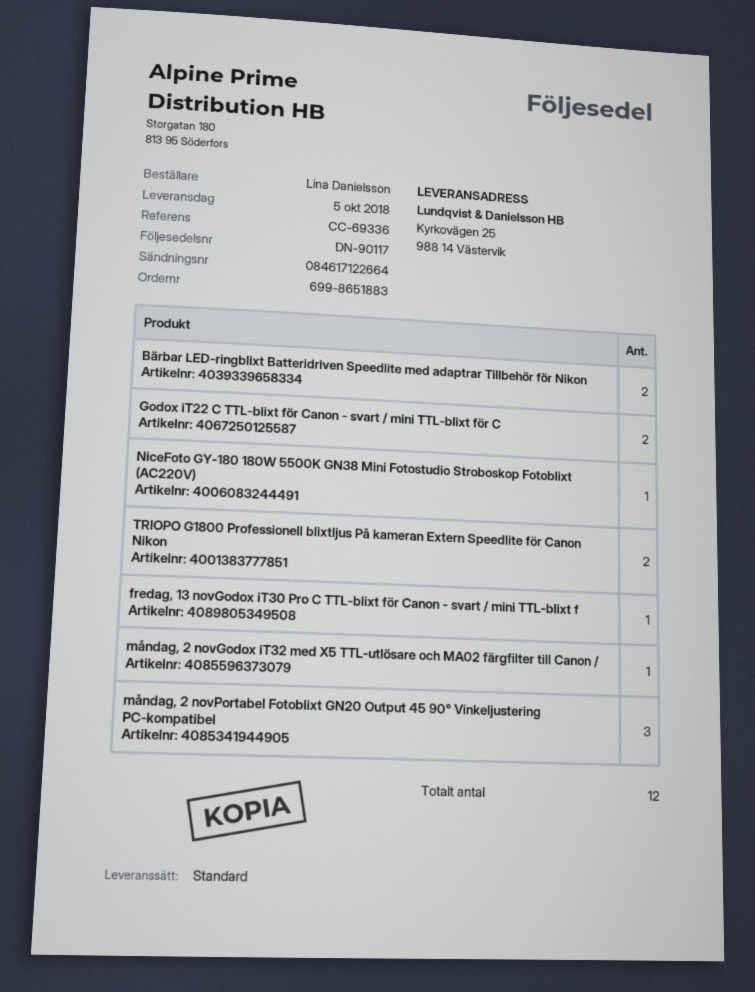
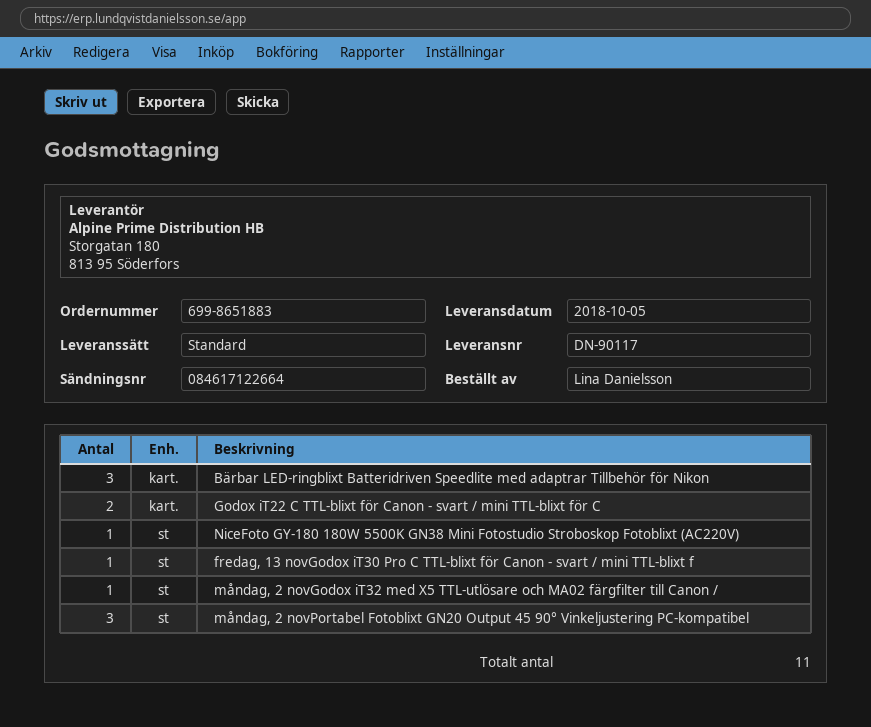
Bärbar LED-ringblixt Batteridriven Speedlite med adaptrar Tillbehör för Nikon: 2 -> 3
TRIOPO G1800 Professionell blixtljus På kameran Extern Speedlite för Canon Nikon: 2 -> none
total quantity: 12 -> 11

